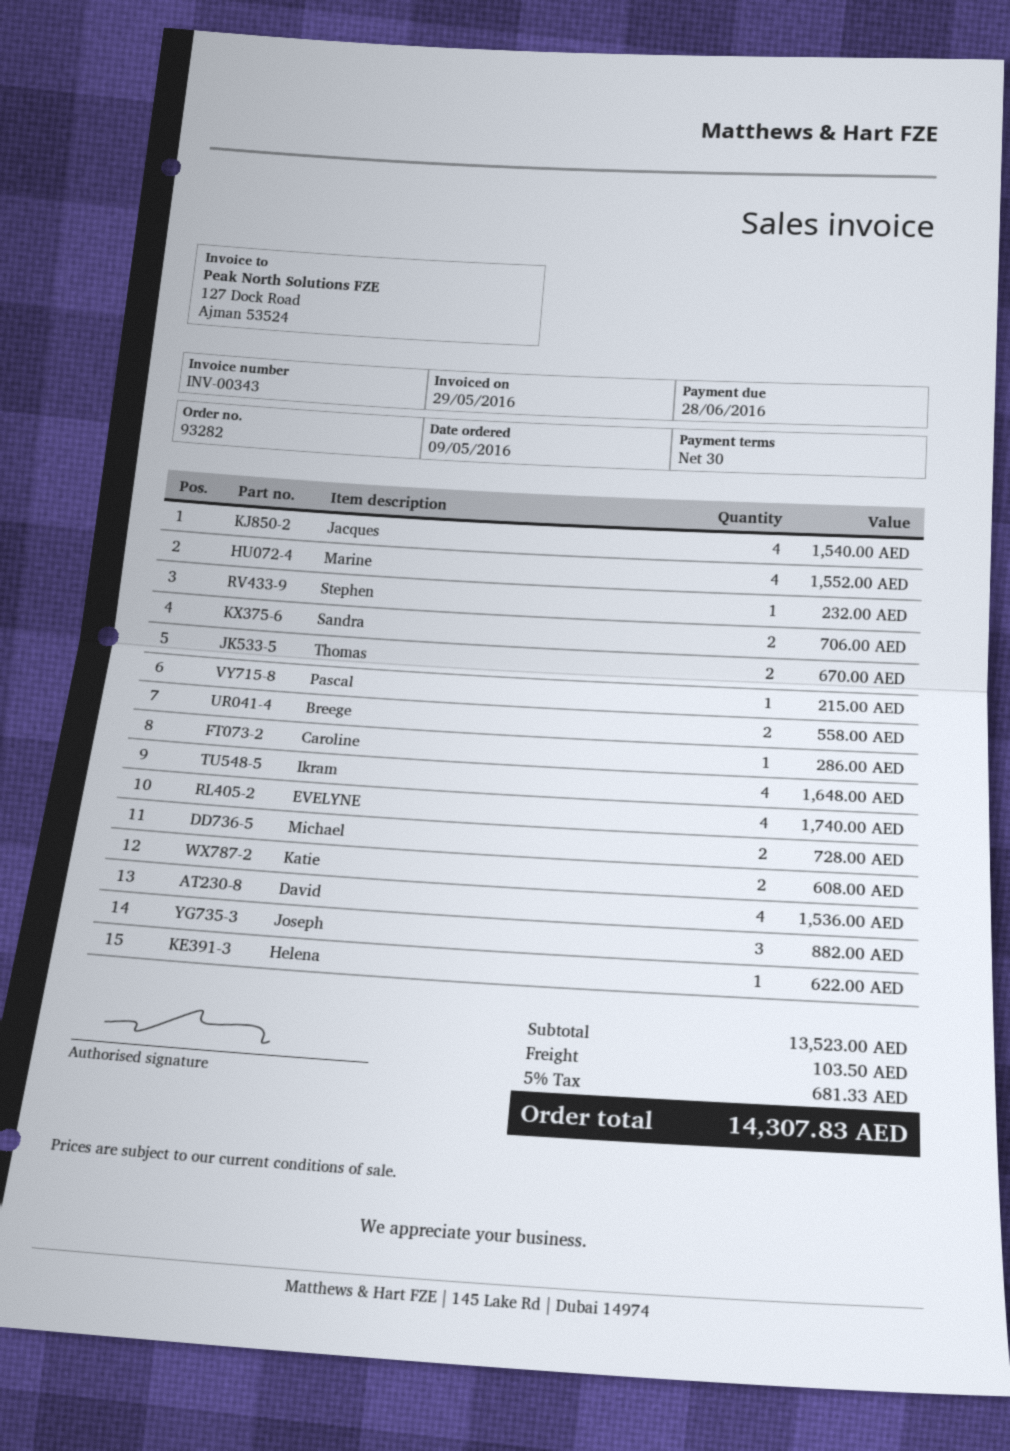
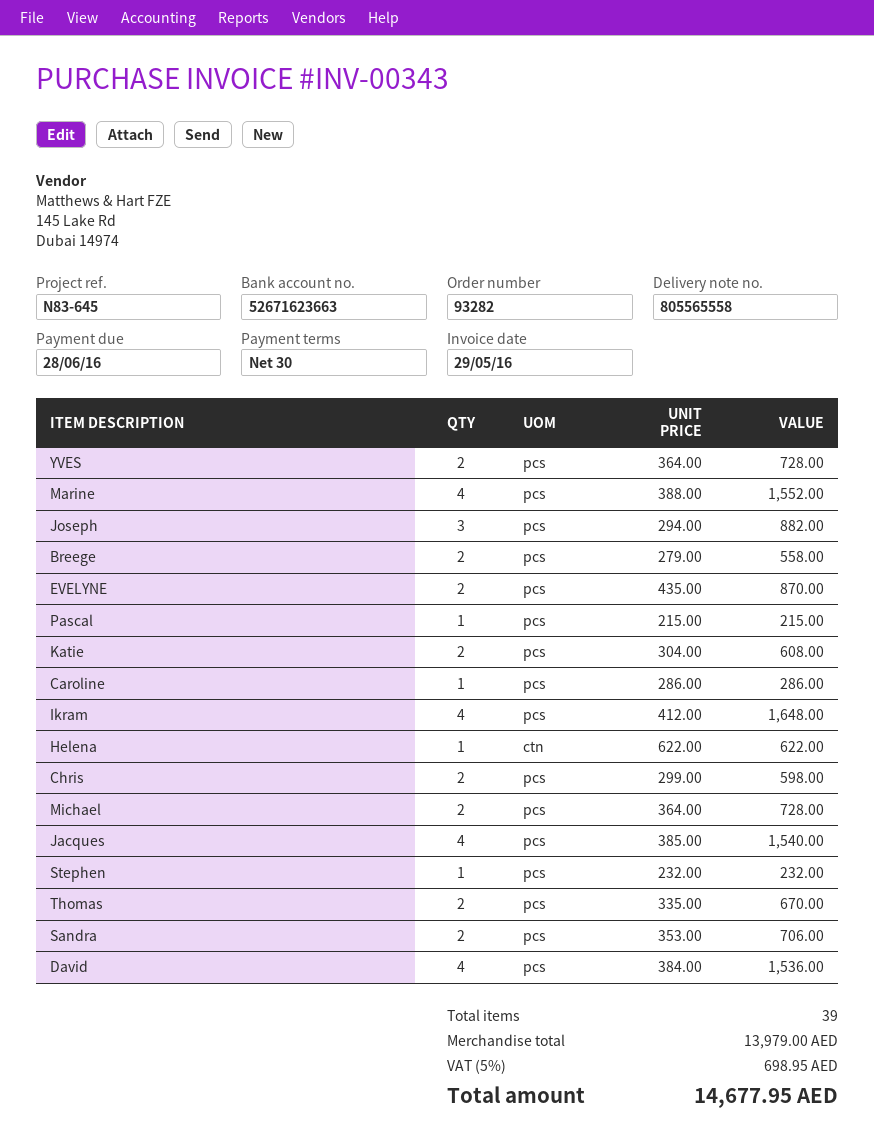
EVELYNE: 4 for 1740.00 -> 2 for 870.00
YVES: none -> 2 for 728.00
Chris: none -> 2 for 598.00
subtotal: 13523.00 -> 13979.00
shipping: 103.50 -> none
tax: 5% = 681.33 -> 5% = 698.95
total: 14307.83 -> 14677.95

